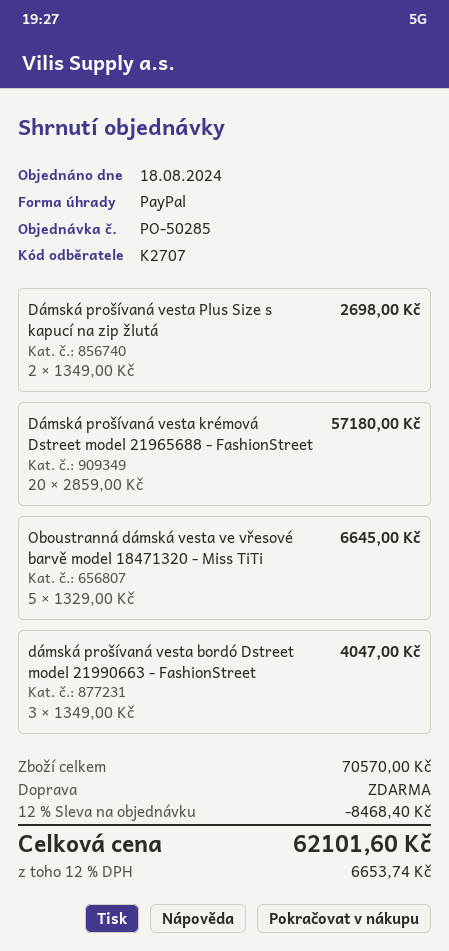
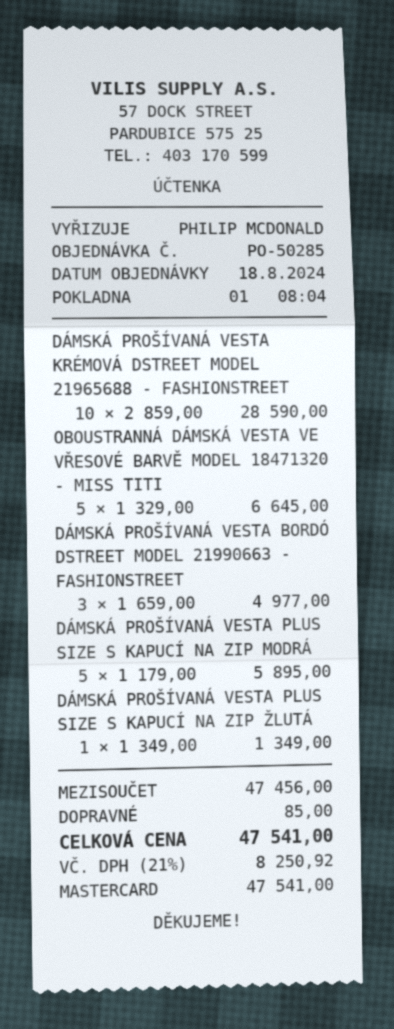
payment method: PayPal -> Mastercard
Dámská prošívaná vesta Plus Size s kapucí na zip žlutá: 2 x 1349.00 = 2698.00 -> 1 x 1349.00 = 1349.00
Dámská prošívaná vesta krémová Dstreet model 21965688 - FashionStreet: 20 x 2859.00 = 57180.00 -> 10 x 2859.00 = 28590.00
dámská prošívaná vesta bordó Dstreet model 21990663 - FashionStreet: 3 x 1349.00 = 4047.00 -> 3 x 1659.00 = 4977.00
DÁMSKÁ PROŠÍVANÁ VESTA PLUS SIZE S KAPUCÍ NA ZIP MODRÁ: none -> 5 x 1179.00 = 5895.00
subtotal: 70570.00 -> 47456.00
discount: 12% = 8468.40 -> none
shipping: 0.00 -> 85.00
tax: 12% = 6653.74 -> 21% = 8250.92
total: 62101.60 -> 47541.00

